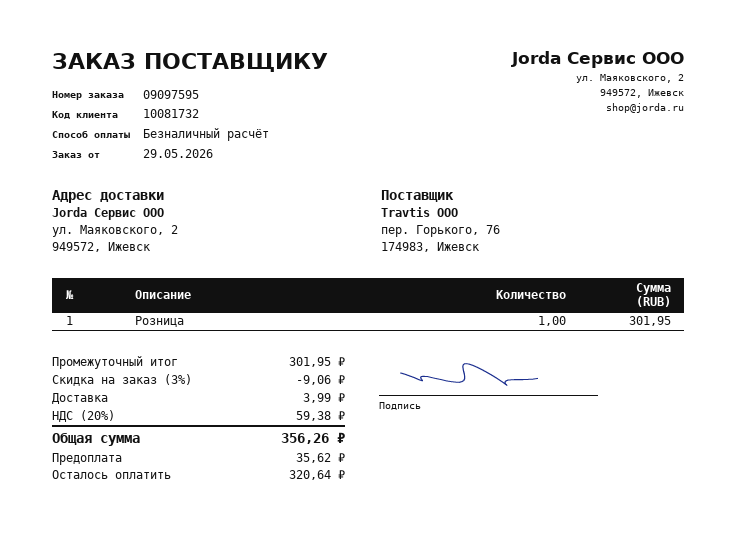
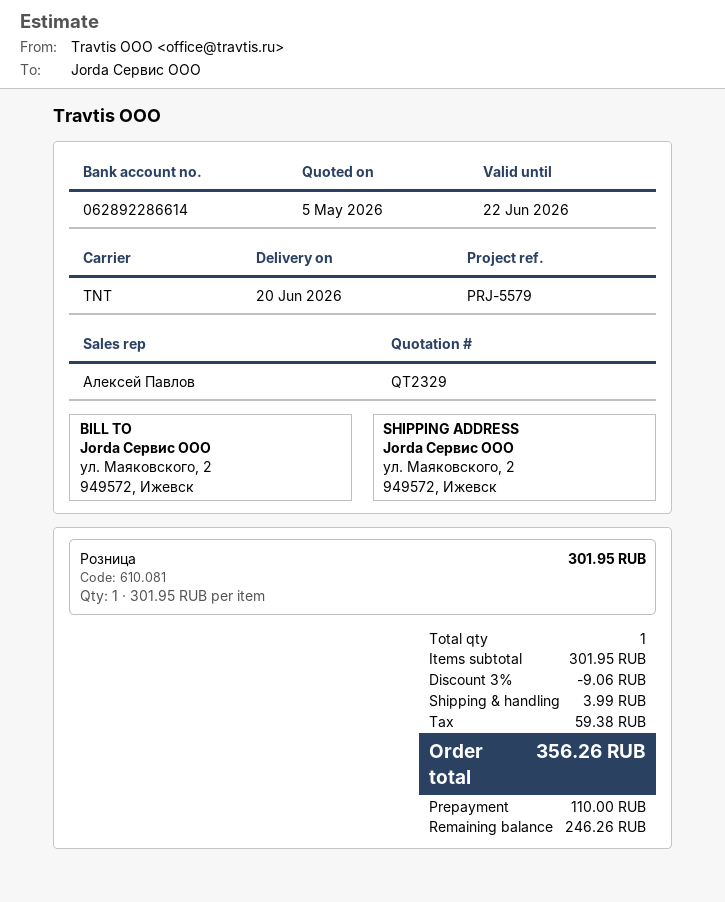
deposit: 35.62 -> 110.00
balance: 320.64 -> 246.26

